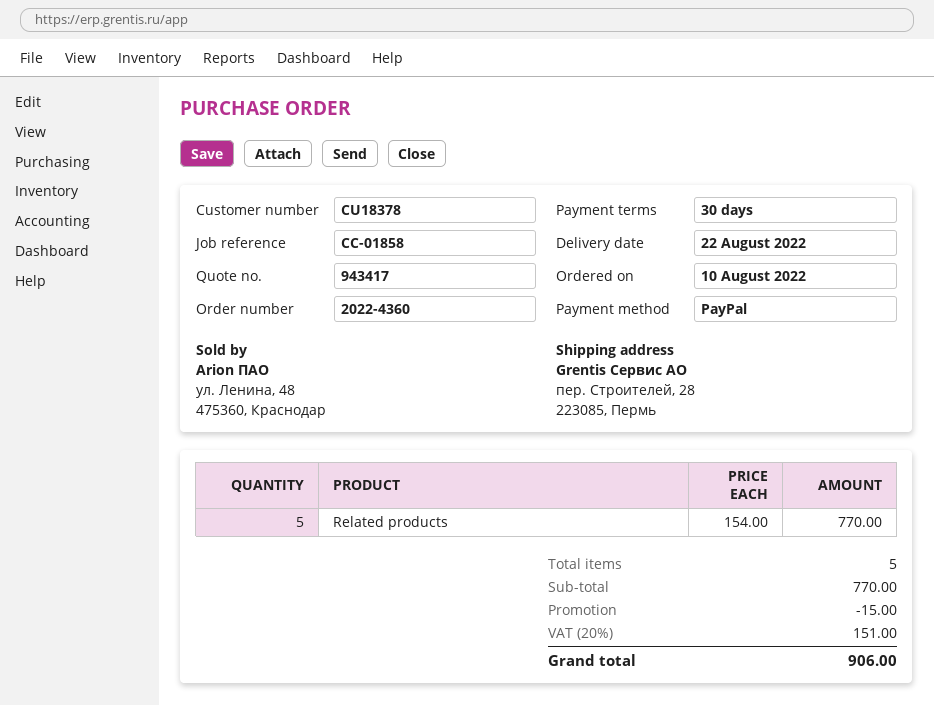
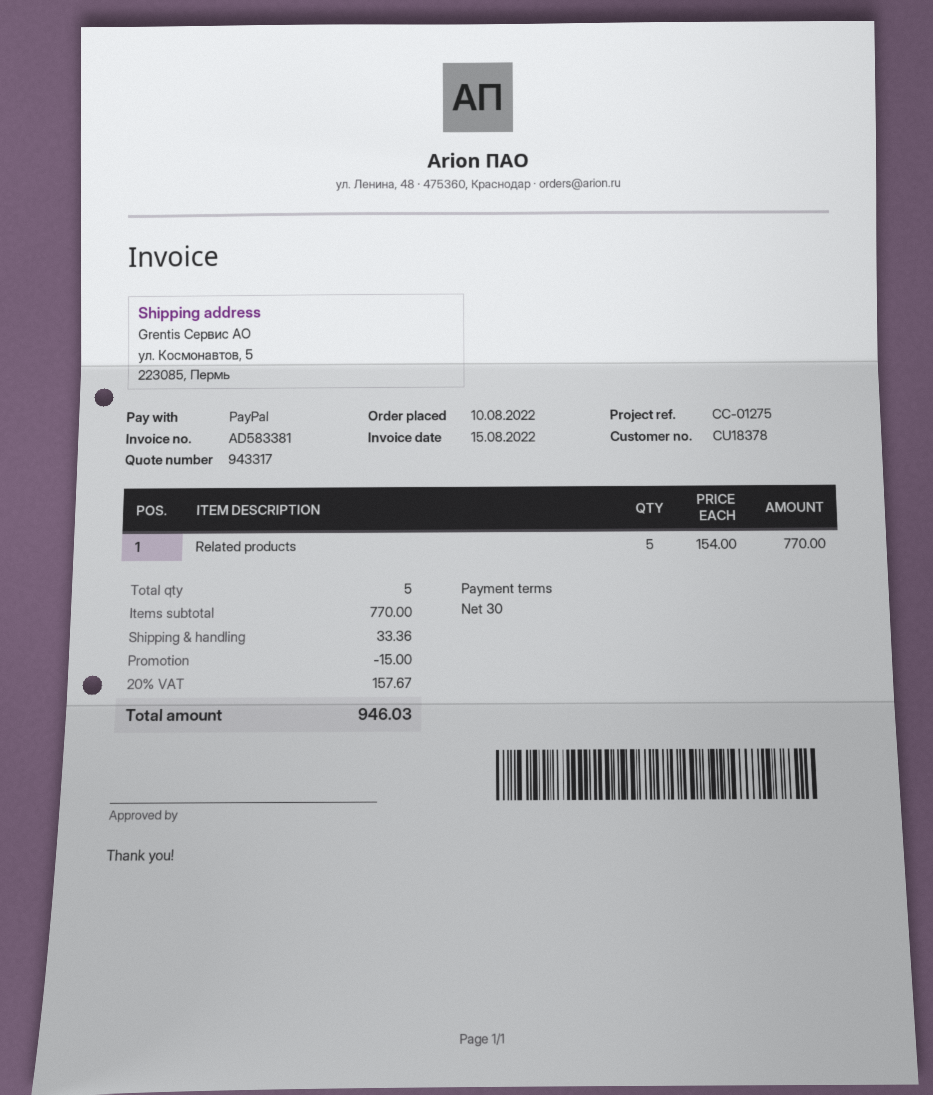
quote number: 943417 -> 943317
reference: CC-01858 -> CC-01275
ship to: пер. Строителей, 28, 223085, Пермь -> ул. Космонавтов, 5, 223085, Пермь
shipping: none -> 33.36
tax: 20% = 151.00 -> 20% = 157.67
total: 906.00 -> 946.03

